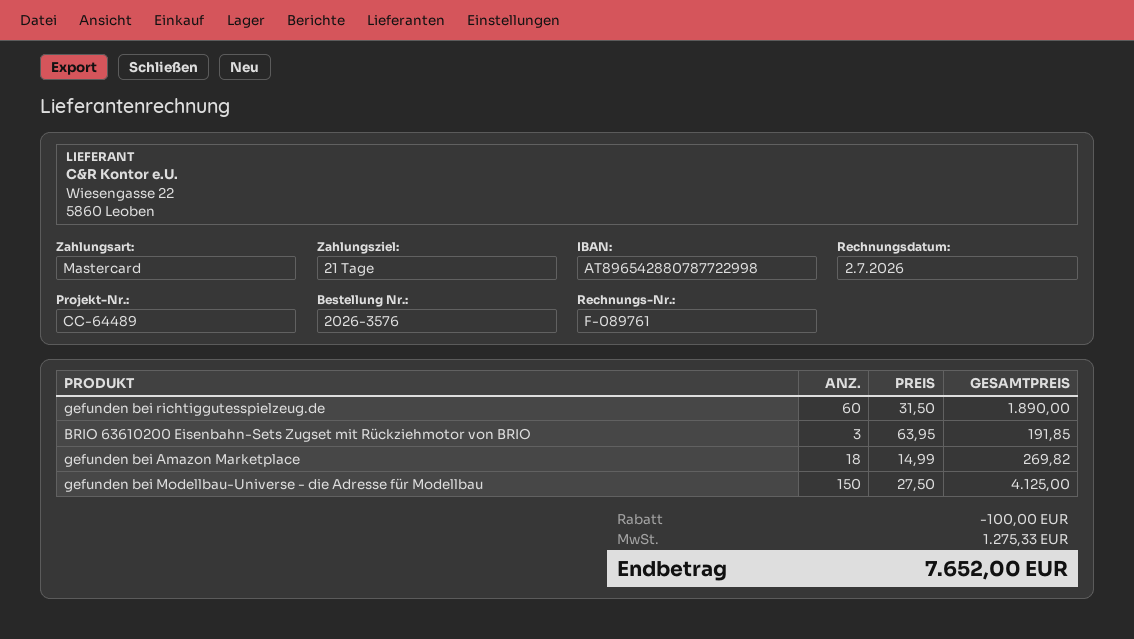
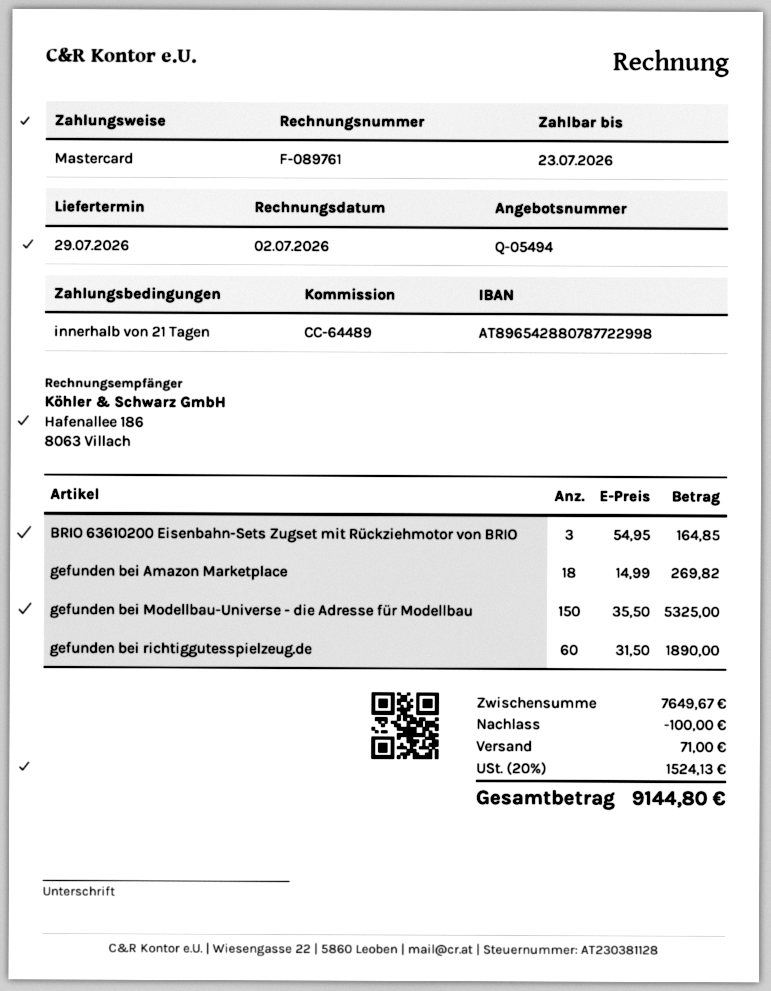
BRIO 63610200 Eisenbahn-Sets Zugset mit Rückziehmotor von BRIO: 3 x 63.95 = 191.85 -> 3 x 54.95 = 164.85
gefunden bei Modellbau-Universe - die Adresse für Modellbau: 150 x 27.50 = 4125.00 -> 150 x 35.50 = 5325.00
shipping: none -> 71.00
tax: 1275.33 -> 1524.13
total: 7652.00 -> 9144.80

